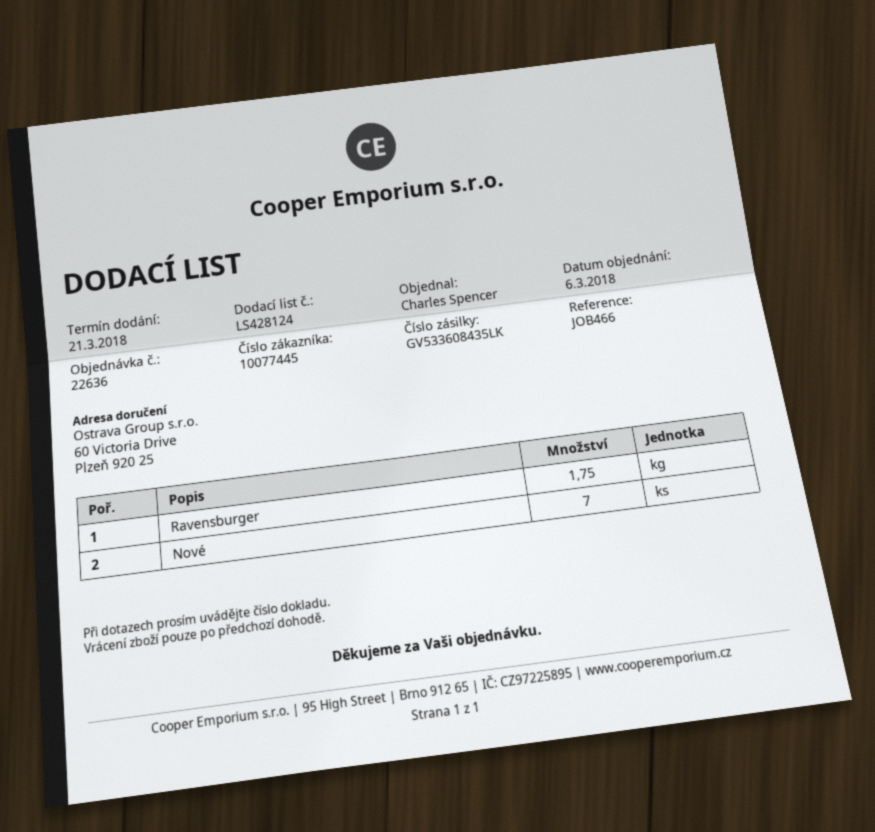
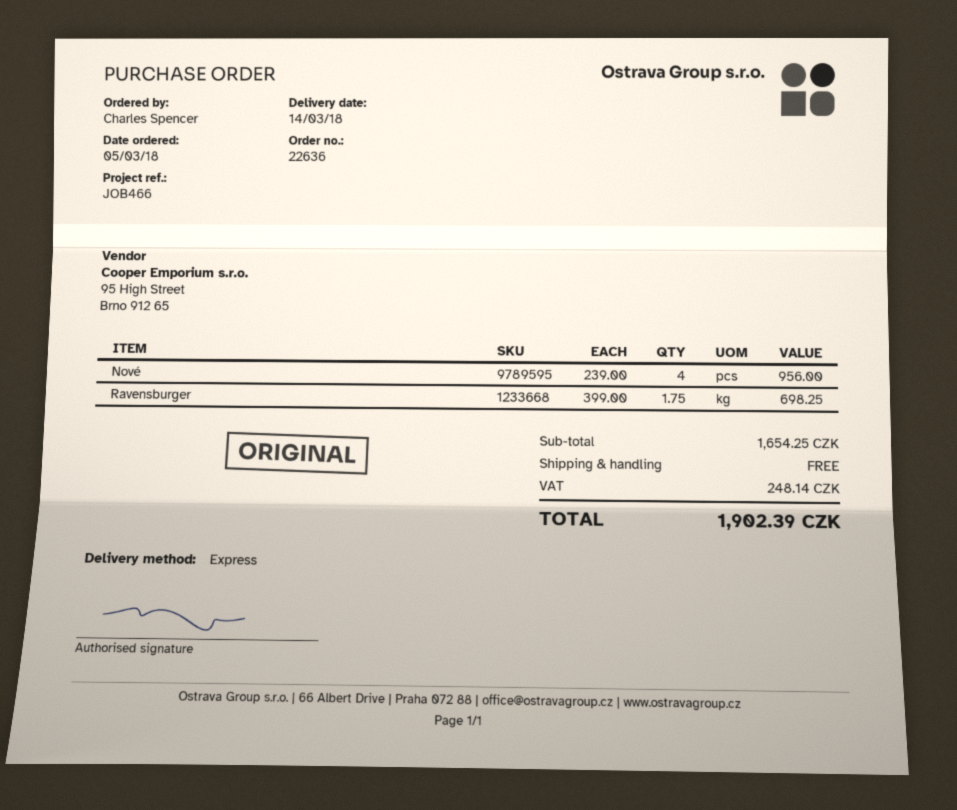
order date: 2018-03-06 -> 2018-03-05
delivery date: 2018-03-21 -> 2018-03-14
Nové: 7 -> 4

